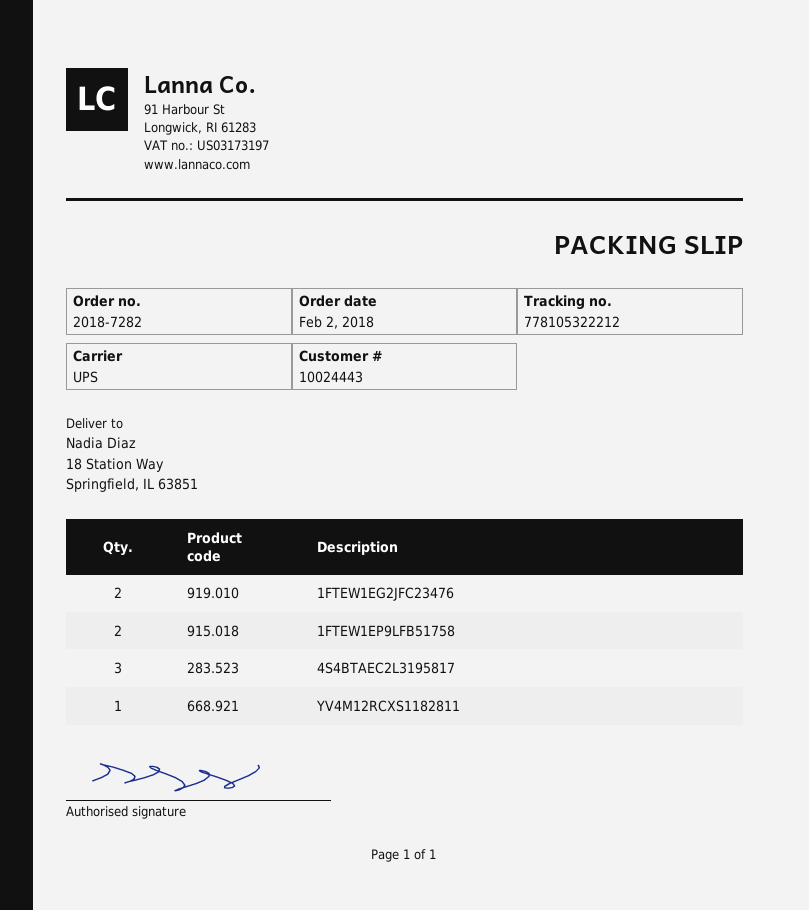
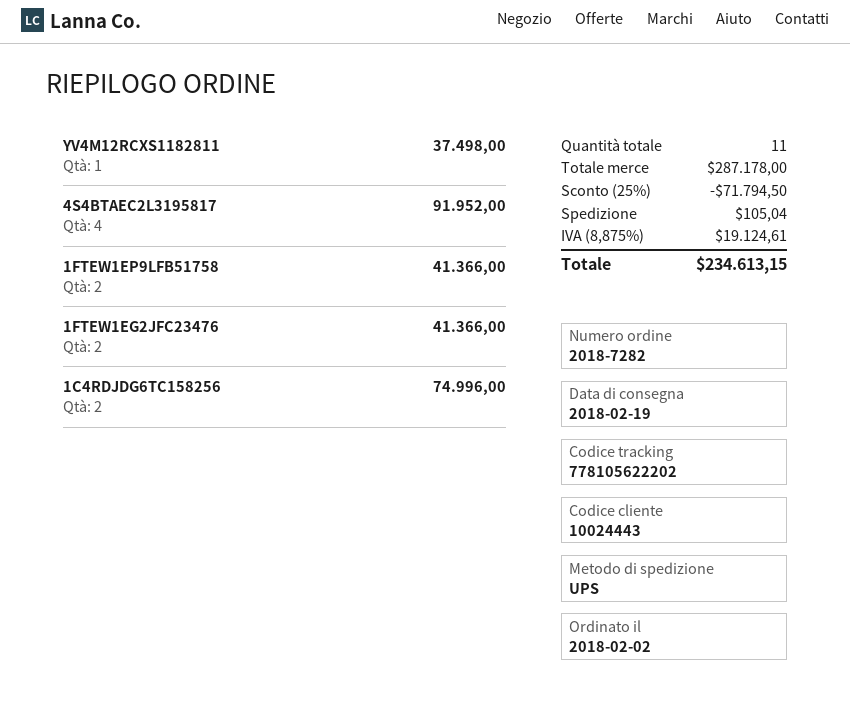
tracking number: 778105322212 -> 778105622202
4S4BTAEC2L3195817: 3 -> 4
1C4RDJDG6TC158256: none -> 2

